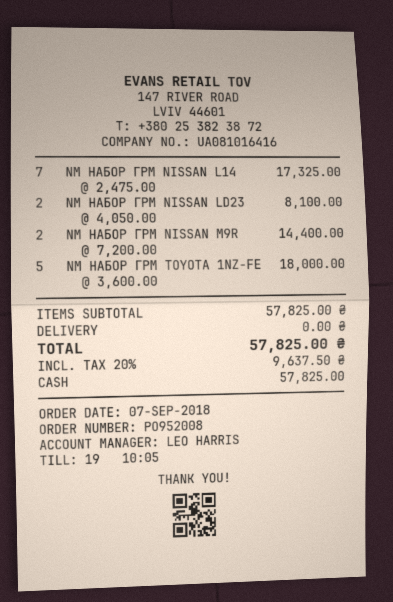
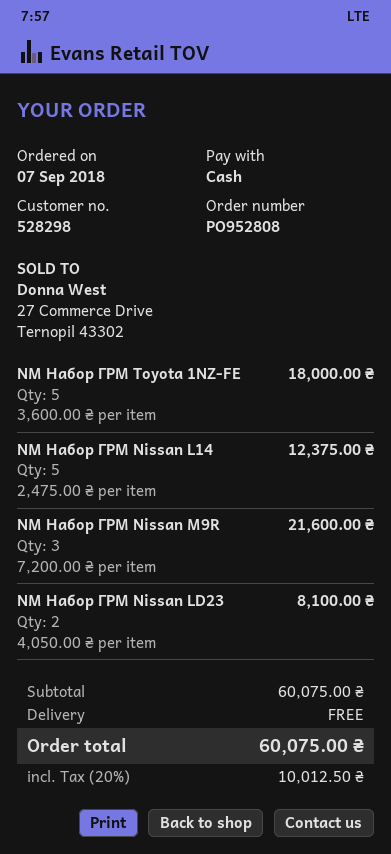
order number: PO952008 -> PO952808
NM НАБОР ГРМ NISSAN L14: 7 x 2475.00 = 17325.00 -> 5 x 2475.00 = 12375.00
NM НАБОР ГРМ NISSAN M9R: 2 x 7200.00 = 14400.00 -> 3 x 7200.00 = 21600.00
subtotal: 57825.00 -> 60075.00
tax: 20% = 9637.50 -> 20% = 10012.50
total: 57825.00 -> 60075.00

